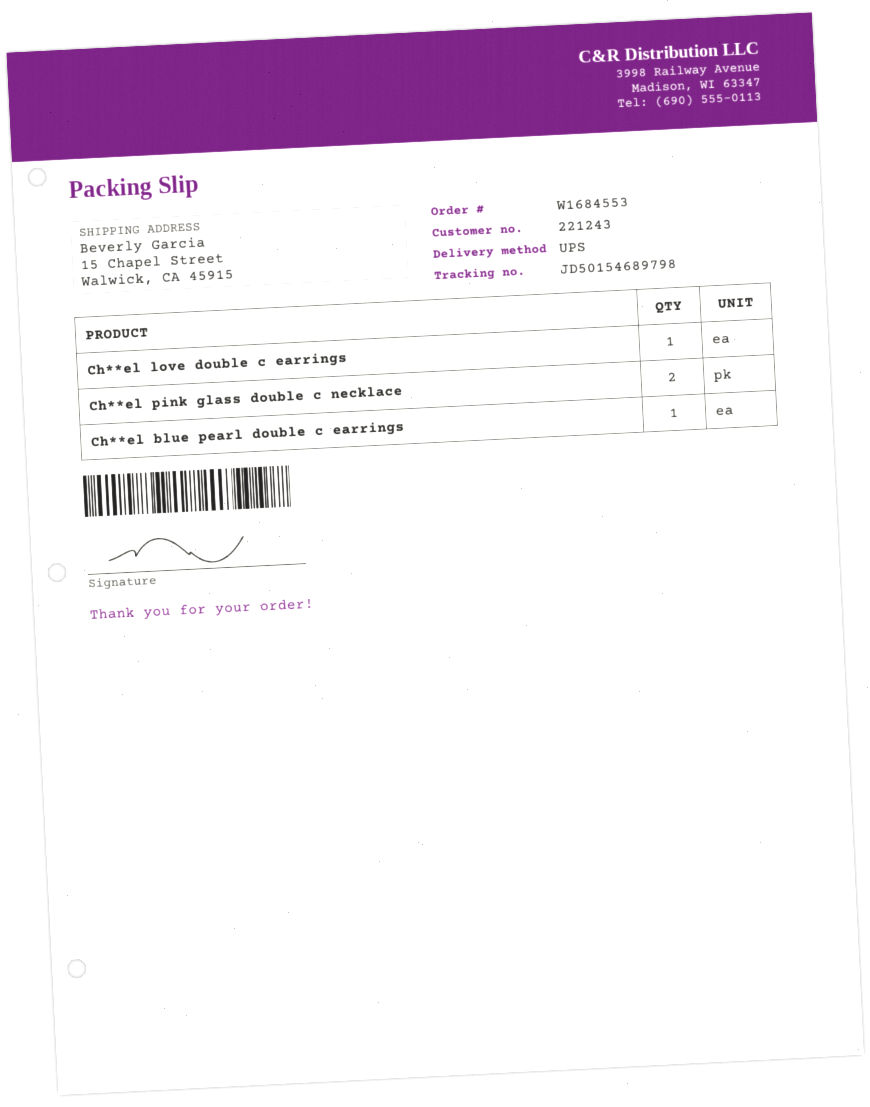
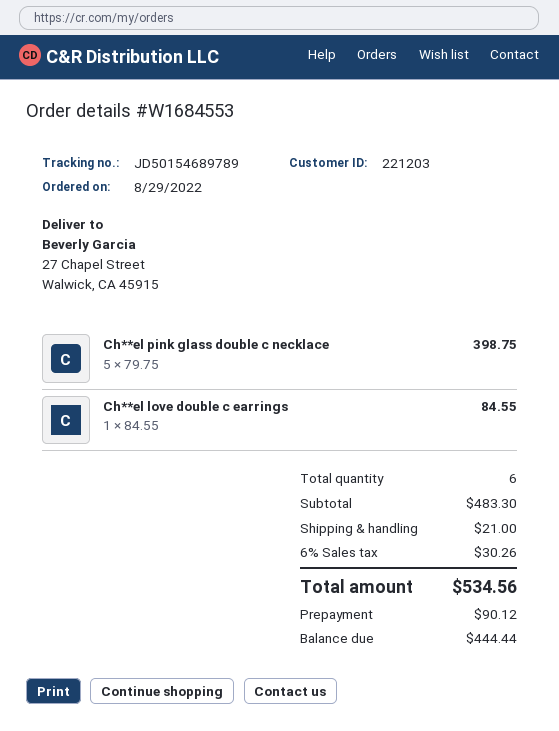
customer number: 221243 -> 221203
tracking number: JD50154689798 -> JD50154689789
ship to: 15 Chapel Street, Walwick, CA 45915 -> 27 Chapel Street, Walwick, CA 45915
Ch**el pink glass double c necklace: 2 -> 5
Ch**el blue pearl double c earrings: 1 -> none

